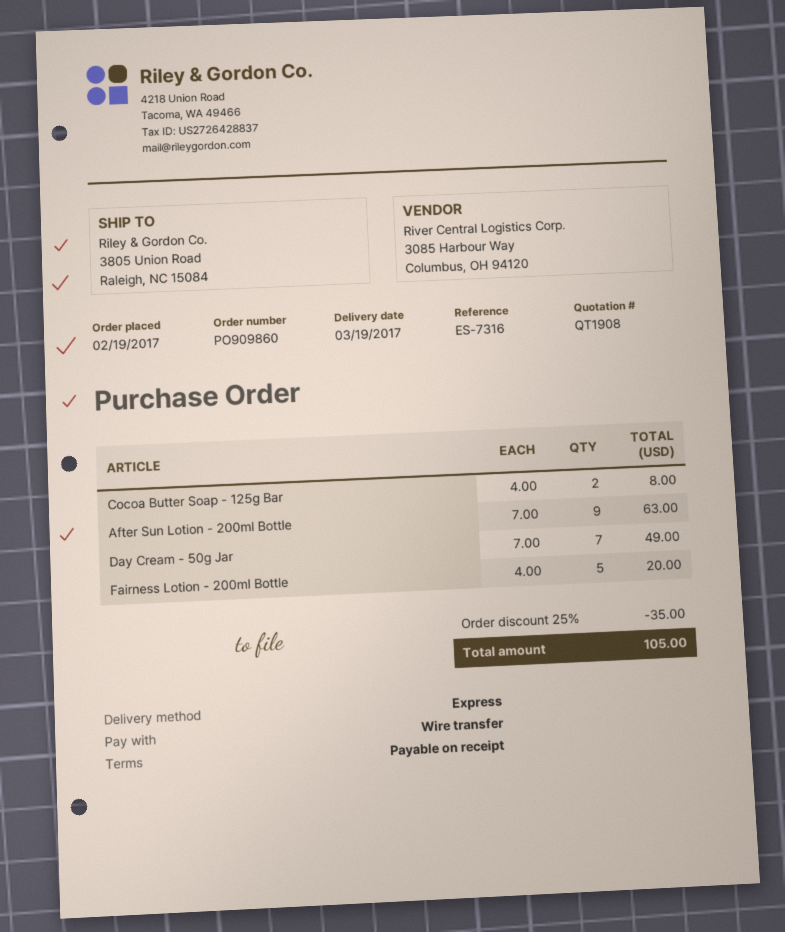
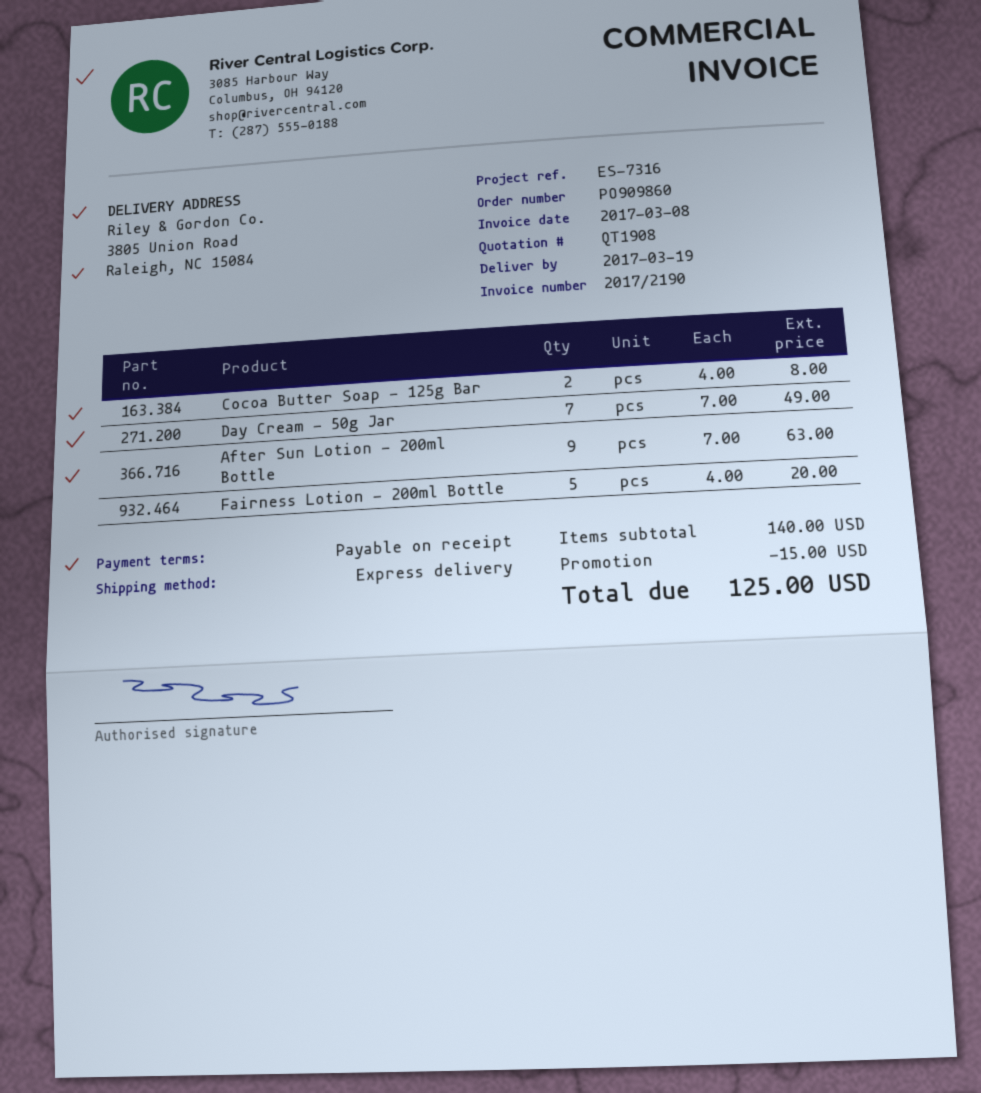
discount: 35.00 -> 15.00
total: 105.00 -> 125.00

